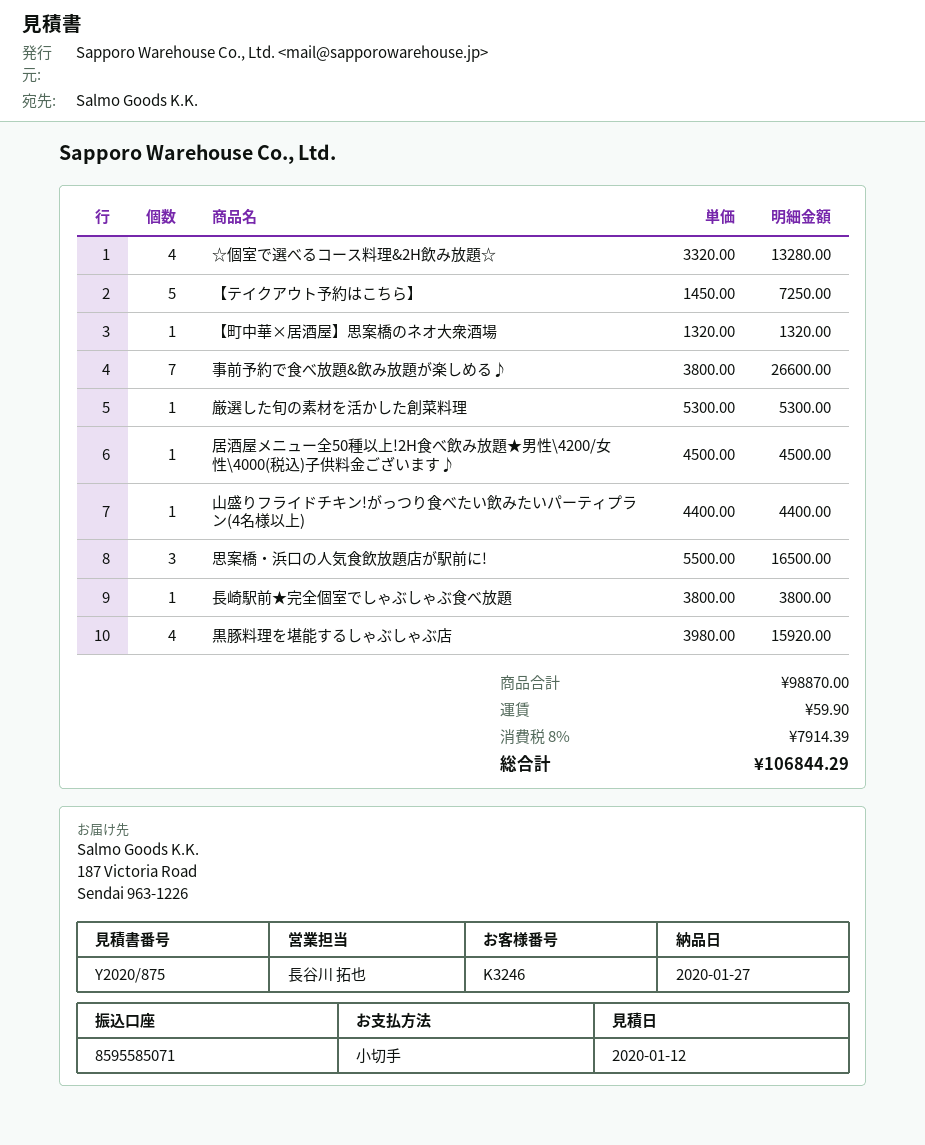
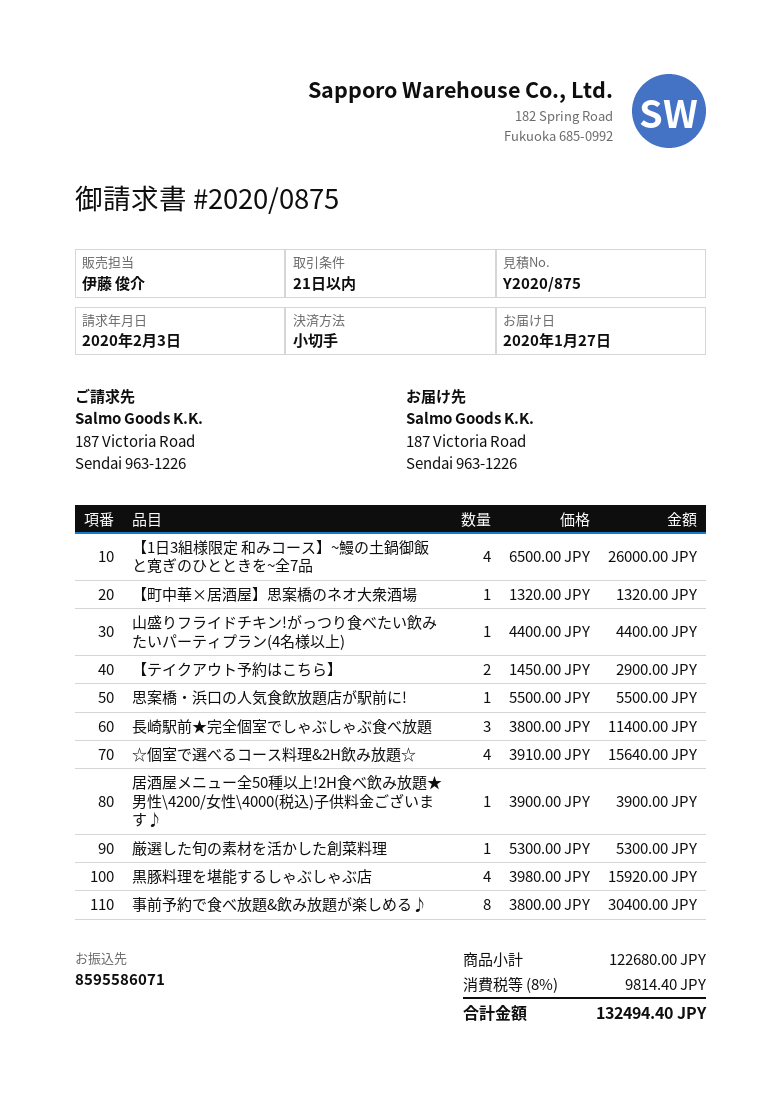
sales rep: 長谷川 拓也 -> 伊藤 俊介
bank account: 8595585071 -> 8595586071
☆個室で選べるコース料理&2H飲み放題☆: 4 x 3320.00 = 13280.00 -> 4 x 3910.00 = 15640.00
【テイクアウト予約はこちら】: 5 x 1450.00 = 7250.00 -> 2 x 1450.00 = 2900.00
事前予約で食べ放題&飲み放題が楽しめる♪: 7 x 3800.00 = 26600.00 -> 8 x 3800.00 = 30400.00
居酒屋メニュー全50種以上!2H食べ飲み放題★男性\4200/女性\4000(税込)子供料金ございます♪: 1 x 4500.00 = 4500.00 -> 1 x 3900.00 = 3900.00
思案橋・浜口の人気食飲放題店が駅前に!: 3 x 5500.00 = 16500.00 -> 1 x 5500.00 = 5500.00
長崎駅前★完全個室でしゃぶしゃぶ食べ放題: 1 x 3800.00 = 3800.00 -> 3 x 3800.00 = 11400.00
【1日3組様限定 和みコース】~鰻の土鍋御飯と寛ぎのひとときを~全7品: none -> 4 x 6500.00 = 26000.00
subtotal: 98870.00 -> 122680.00
shipping: 59.90 -> none
tax: 8% = 7914.39 -> 8% = 9814.40
total: 106844.29 -> 132494.40

